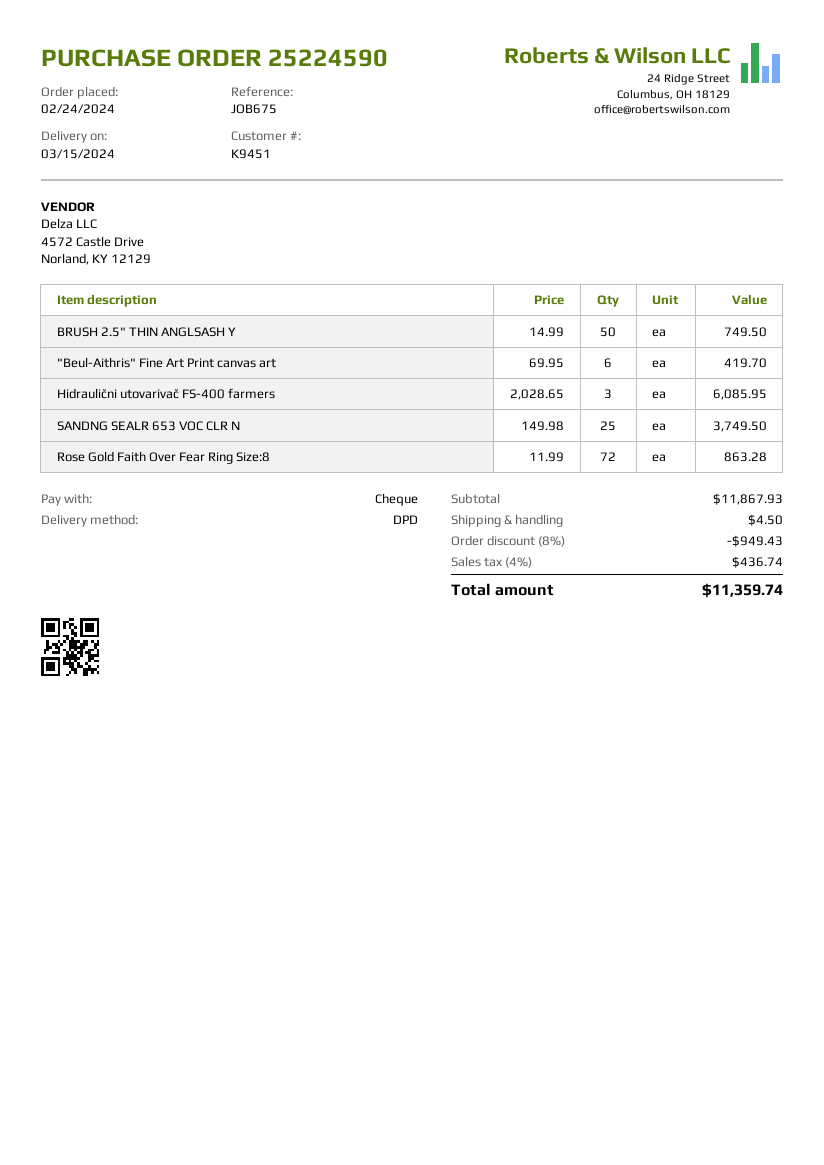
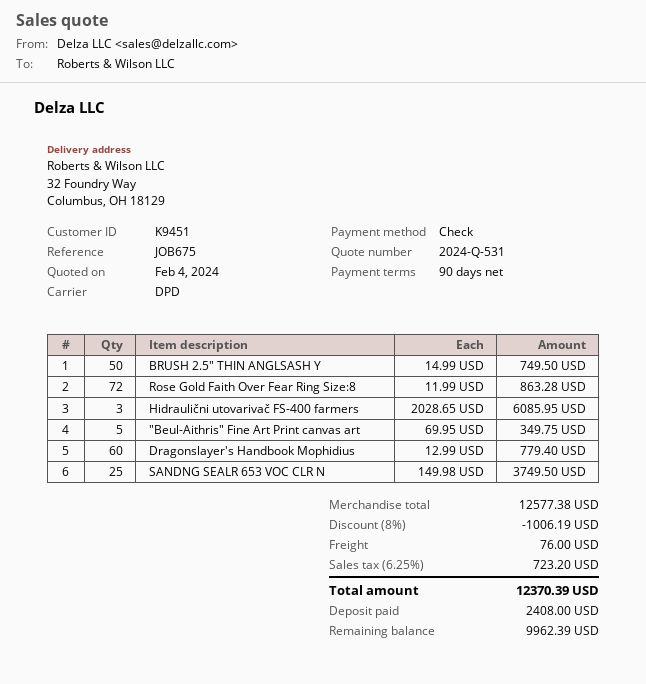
"Beul-Aithris" Fine Art Print canvas art: 6 x 69.95 = 419.70 -> 5 x 69.95 = 349.75
Dragonslayer's Handbook Mophidius: none -> 60 x 12.99 = 779.40
subtotal: 11867.93 -> 12577.38
discount: 8% = 949.43 -> 8% = 1006.19
shipping: 4.50 -> 76.00
tax: 4% = 436.74 -> 6.25% = 723.20
total: 11359.74 -> 12370.39

